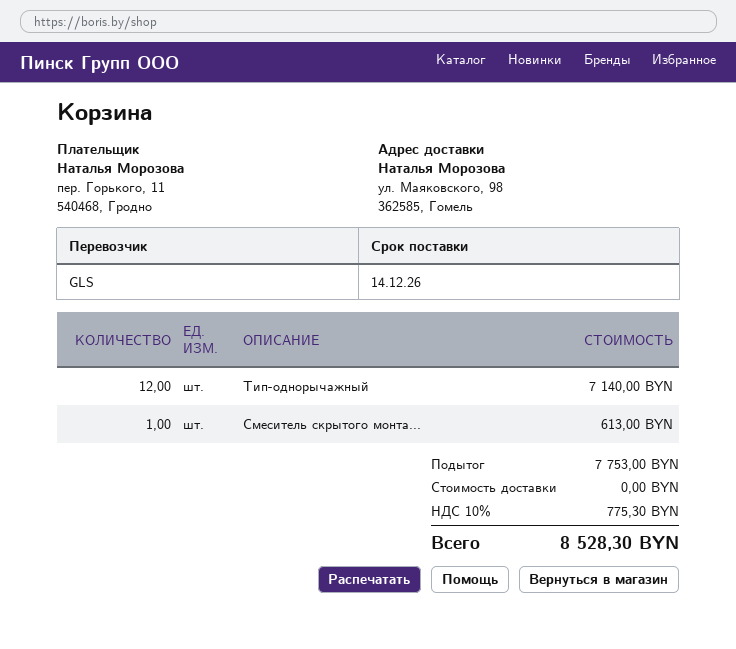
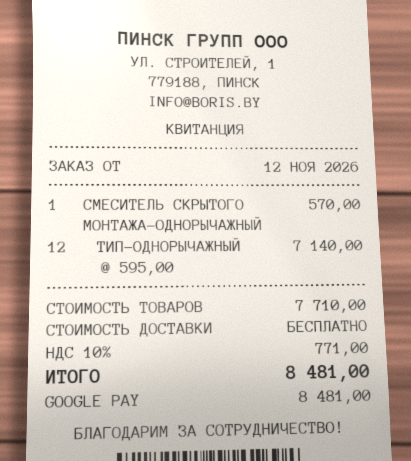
Смеситель скрытого монта...: 1 for 613.00 -> 1 for 570.00
subtotal: 7753.00 -> 7710.00
tax: 10% = 775.30 -> 10% = 771.00
total: 8528.30 -> 8481.00

